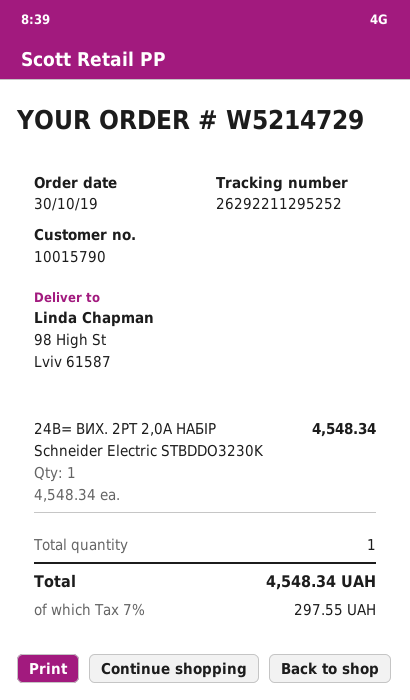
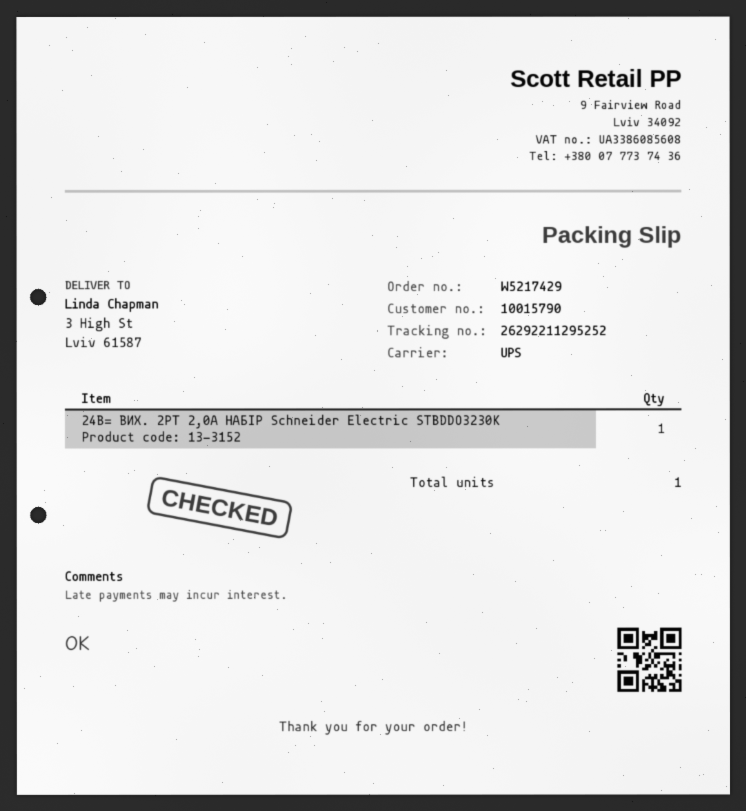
order number: W5214729 -> W5217429
ship to: 98 High St, Lviv 61587 -> 3 High St, Lviv 61587

